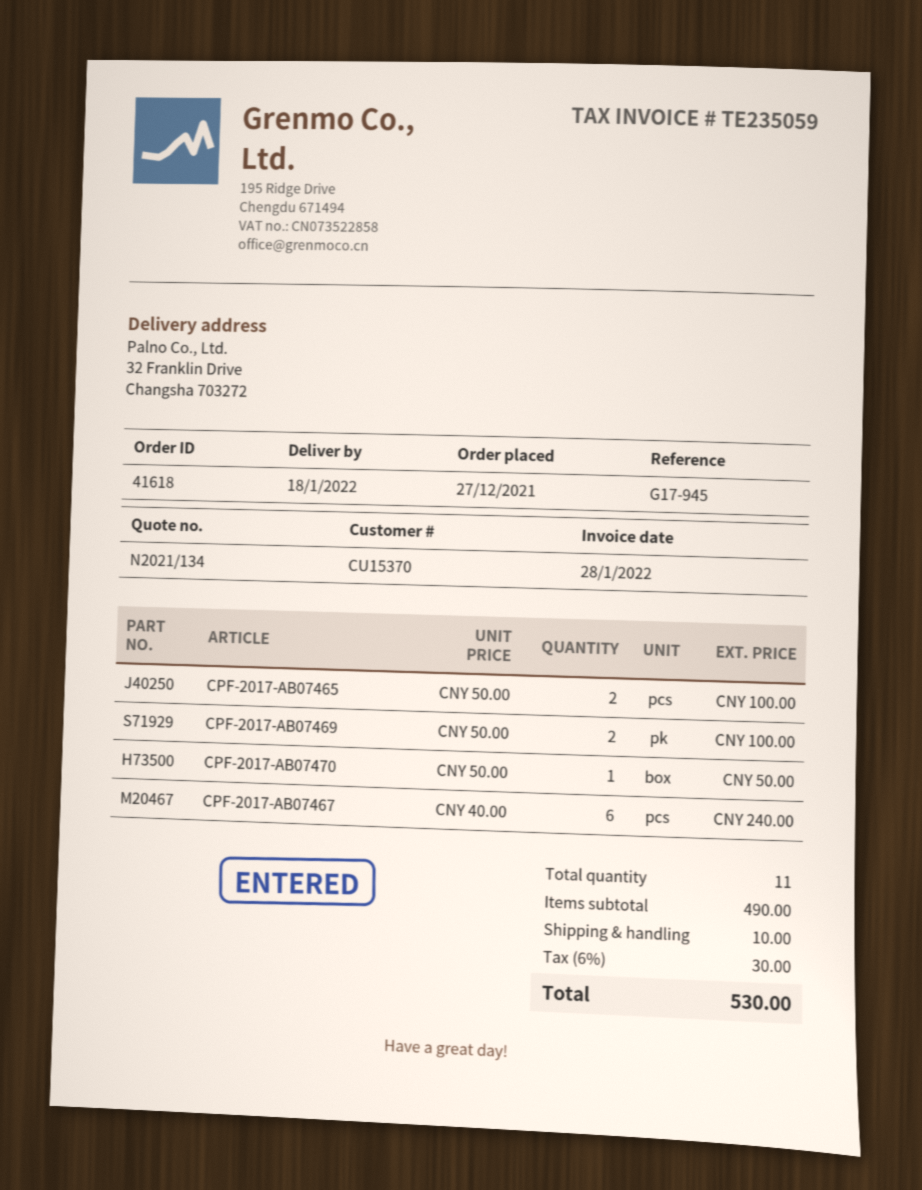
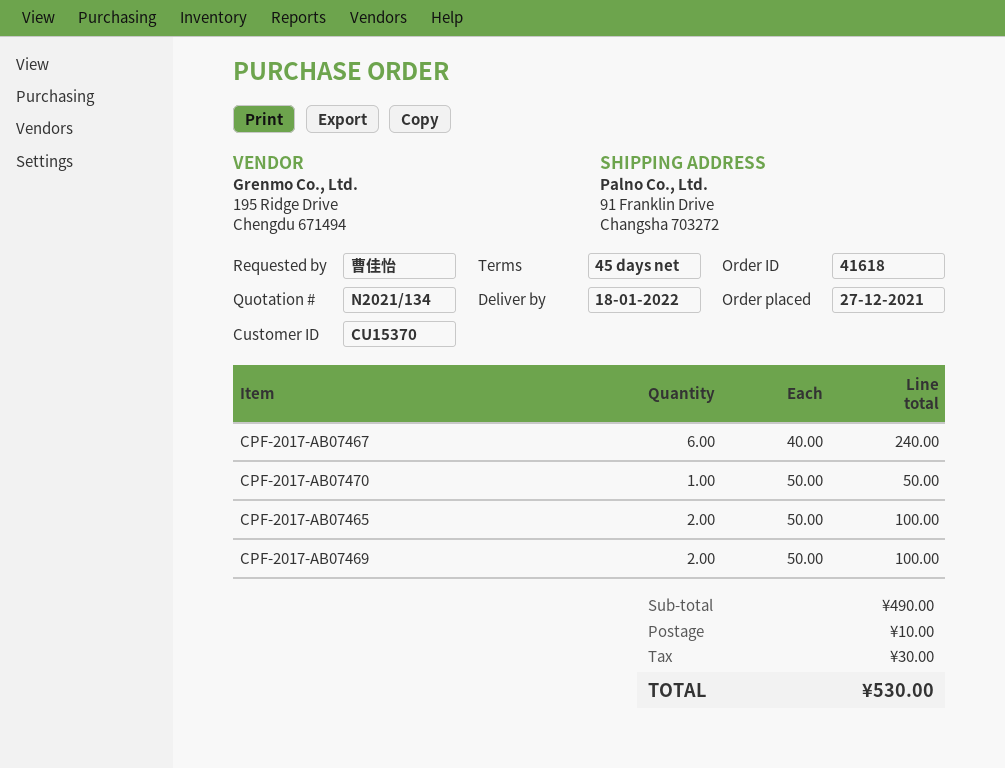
ship to: 32 Franklin Drive, Changsha 703272 -> 91 Franklin Drive, Changsha 703272

